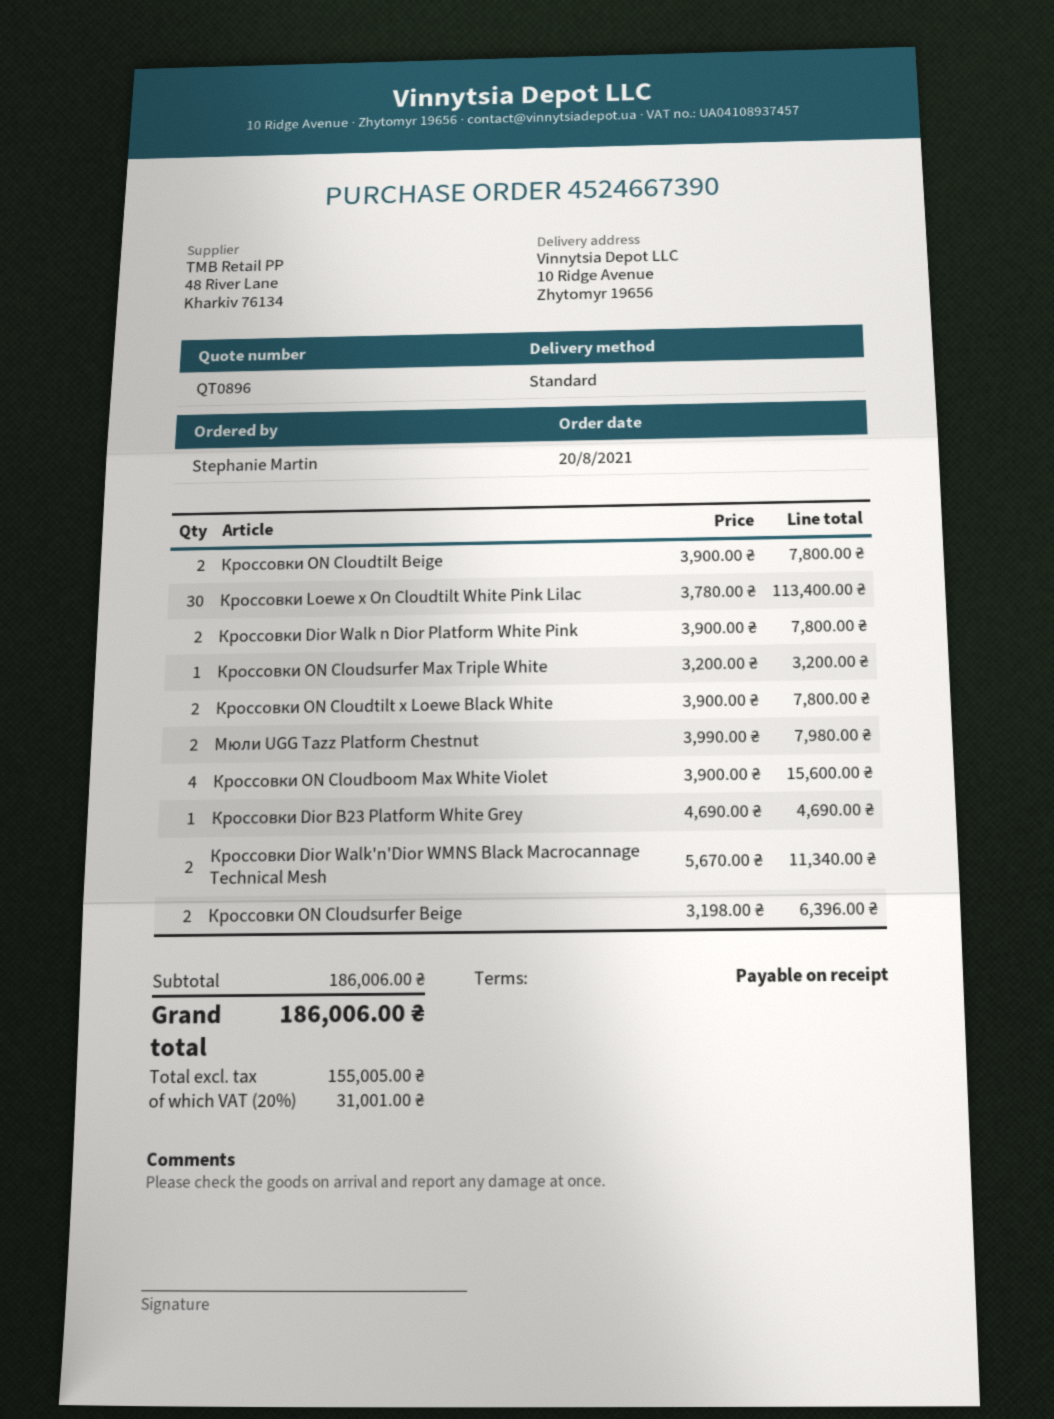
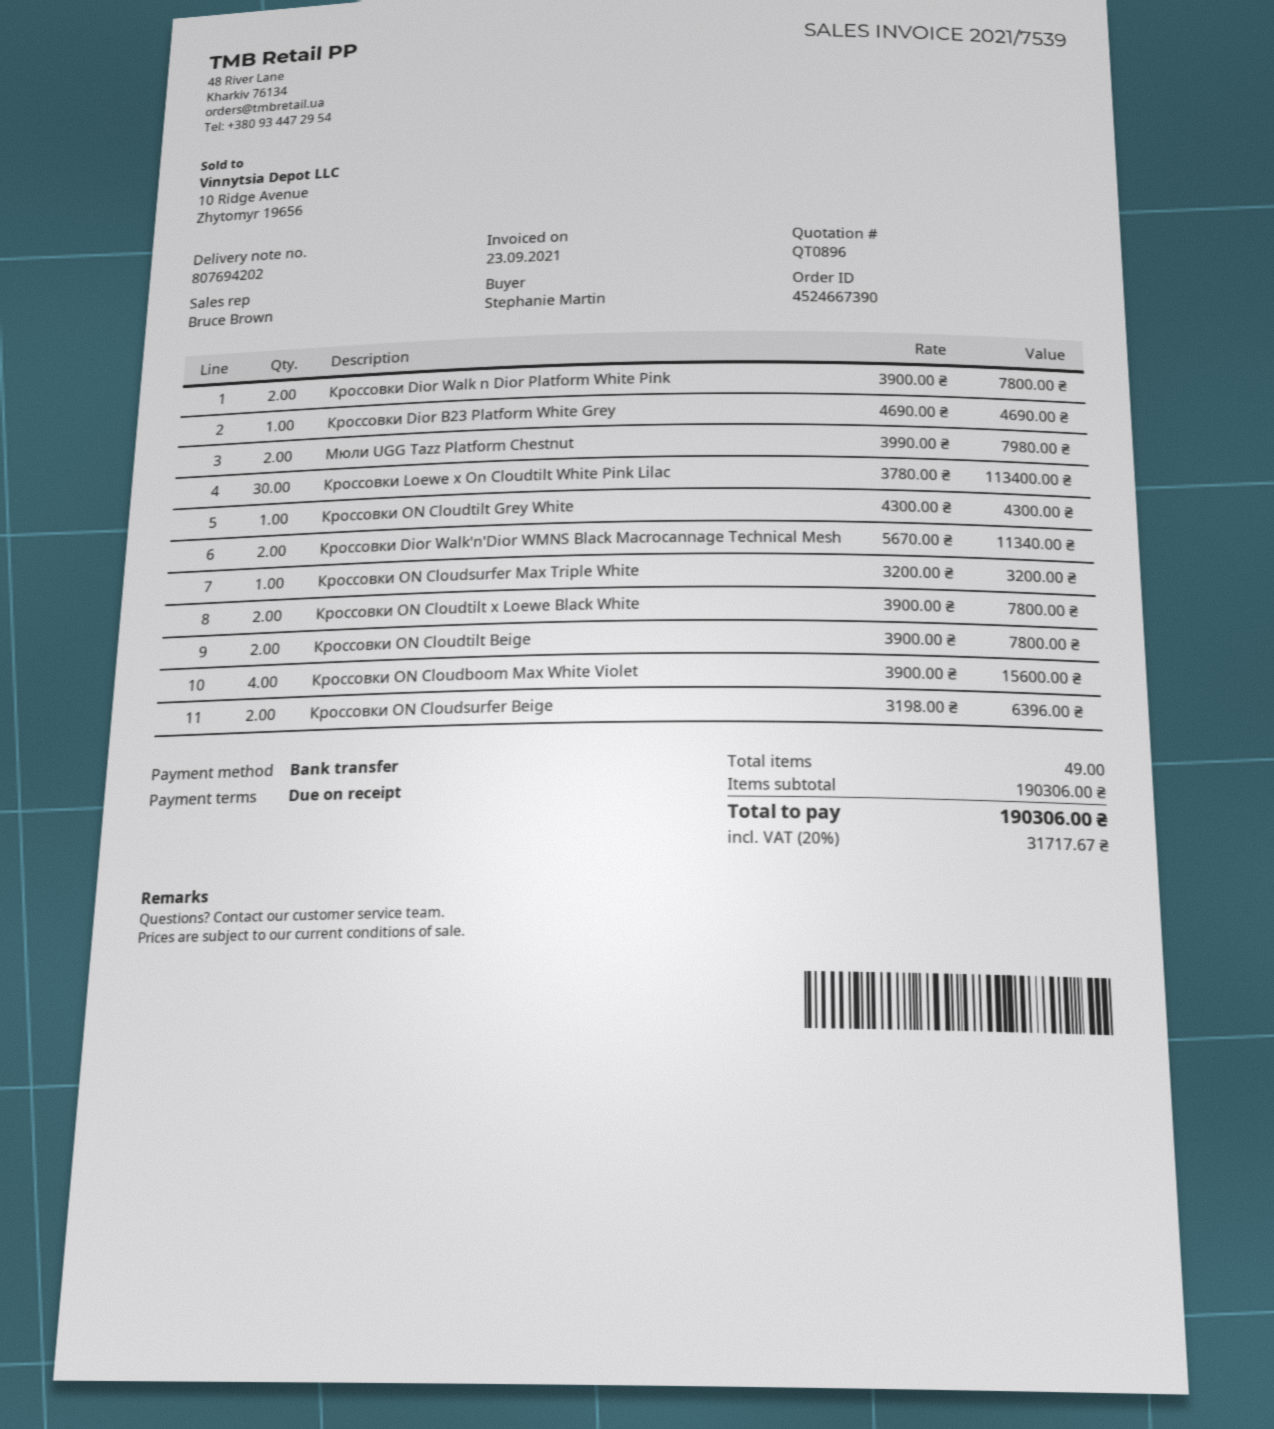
Кроссовки ON Cloudtilt Grey White: none -> 1 x 4300.00 = 4300.00
subtotal: 186006.00 -> 190306.00
tax: 20% = 31001.00 -> 20% = 31717.67
total: 186006.00 -> 190306.00

